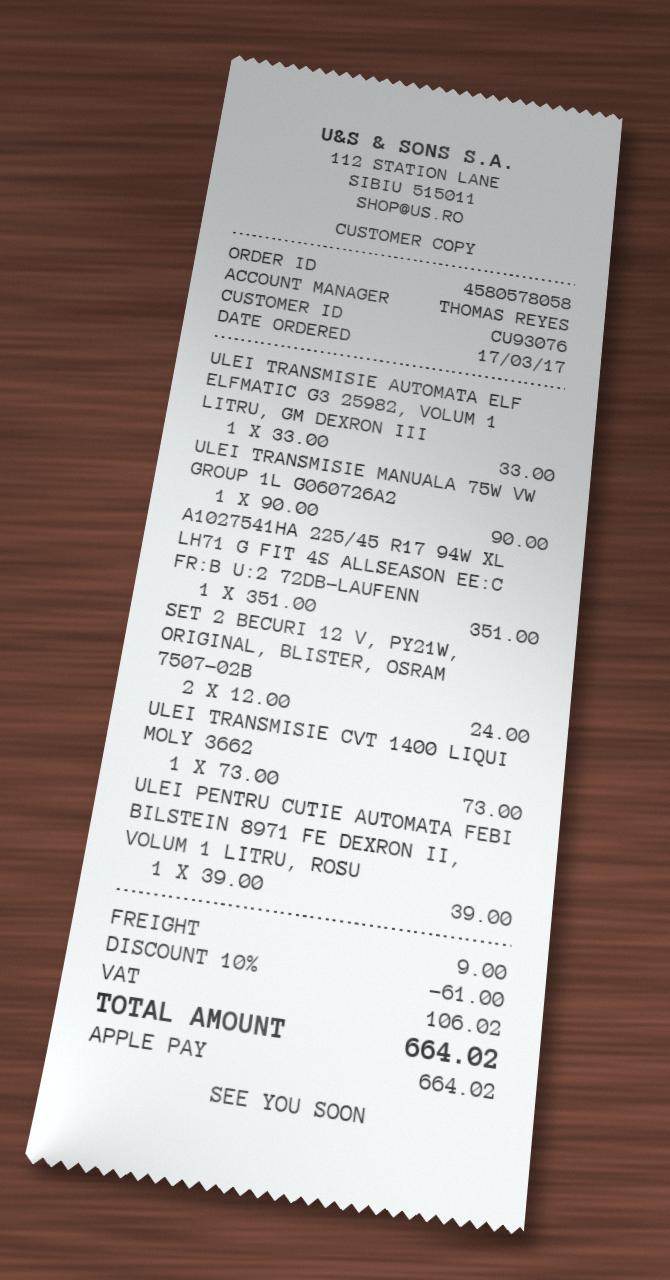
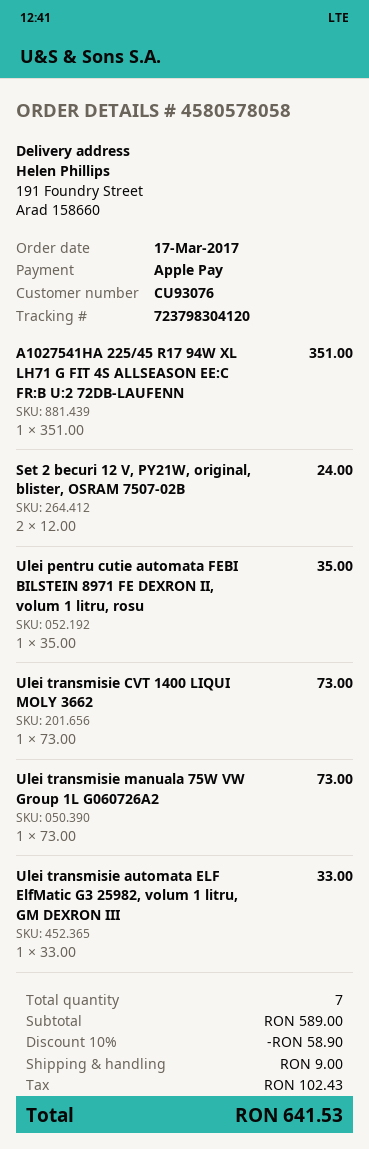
ULEI TRANSMISIE MANUALA 75W VW GROUP 1L G060726A2: 1 x 90.00 = 90.00 -> 1 x 73.00 = 73.00
ULEI PENTRU CUTIE AUTOMATA FEBI BILSTEIN 8971 FE DEXRON II, VOLUM 1 LITRU, ROSU: 1 x 39.00 = 39.00 -> 1 x 35.00 = 35.00
discount: 10% = 61.00 -> 10% = 58.90
tax: 106.02 -> 102.43
total: 664.02 -> 641.53

